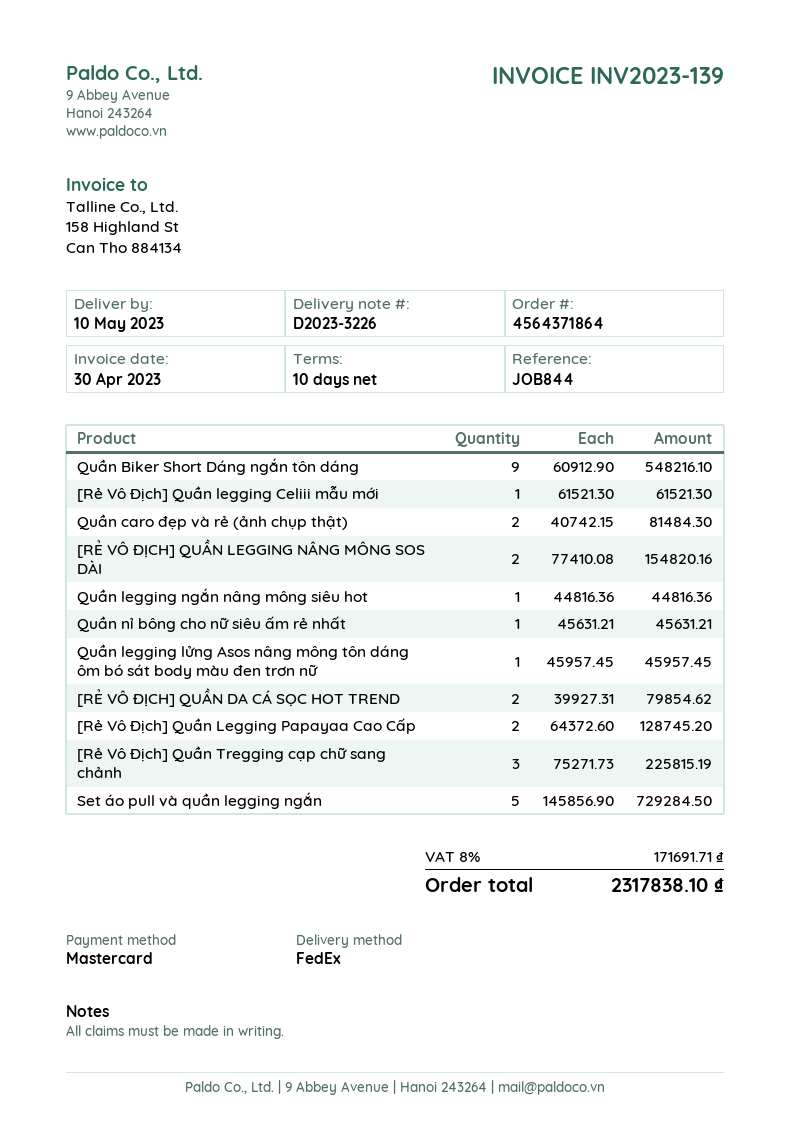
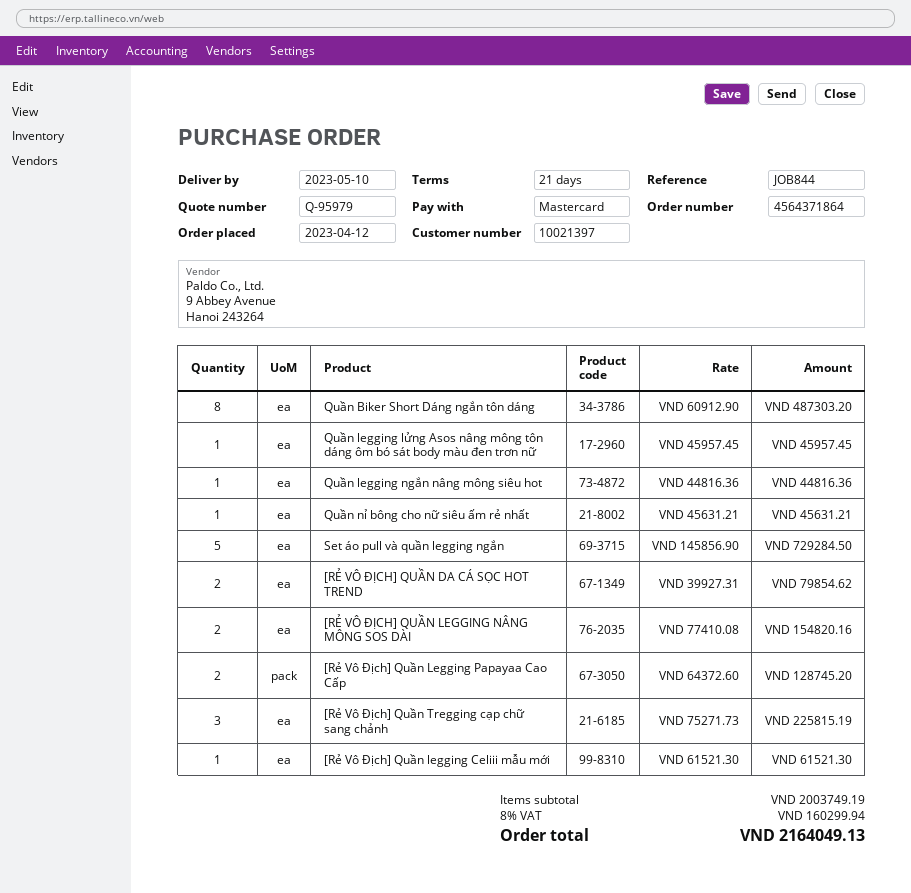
payment terms: 10 days -> 21 days
Quần Biker Short Dáng ngắn tôn dáng: 9 x 60912.90 = 548216.10 -> 8 x 60912.90 = 487303.20
Quần caro đẹp và rẻ (ảnh chụp thật): 2 x 40742.15 = 81484.30 -> none
tax: 8% = 171691.71 -> 8% = 160299.94
total: 2317838.10 -> 2164049.13

